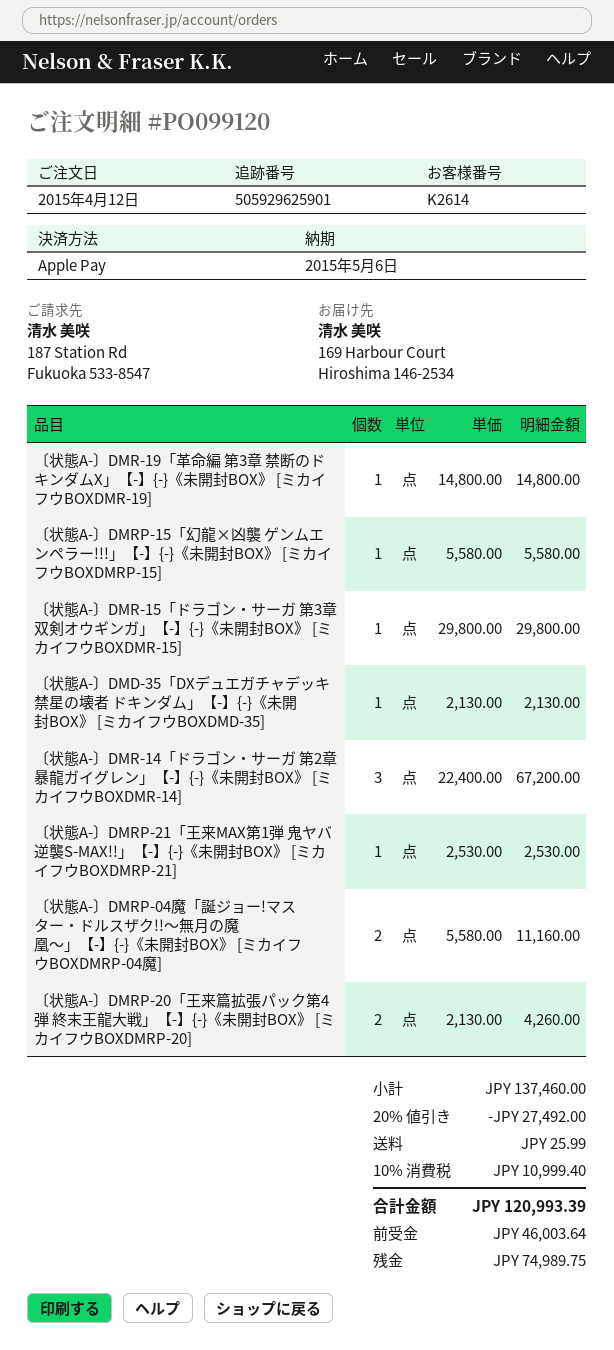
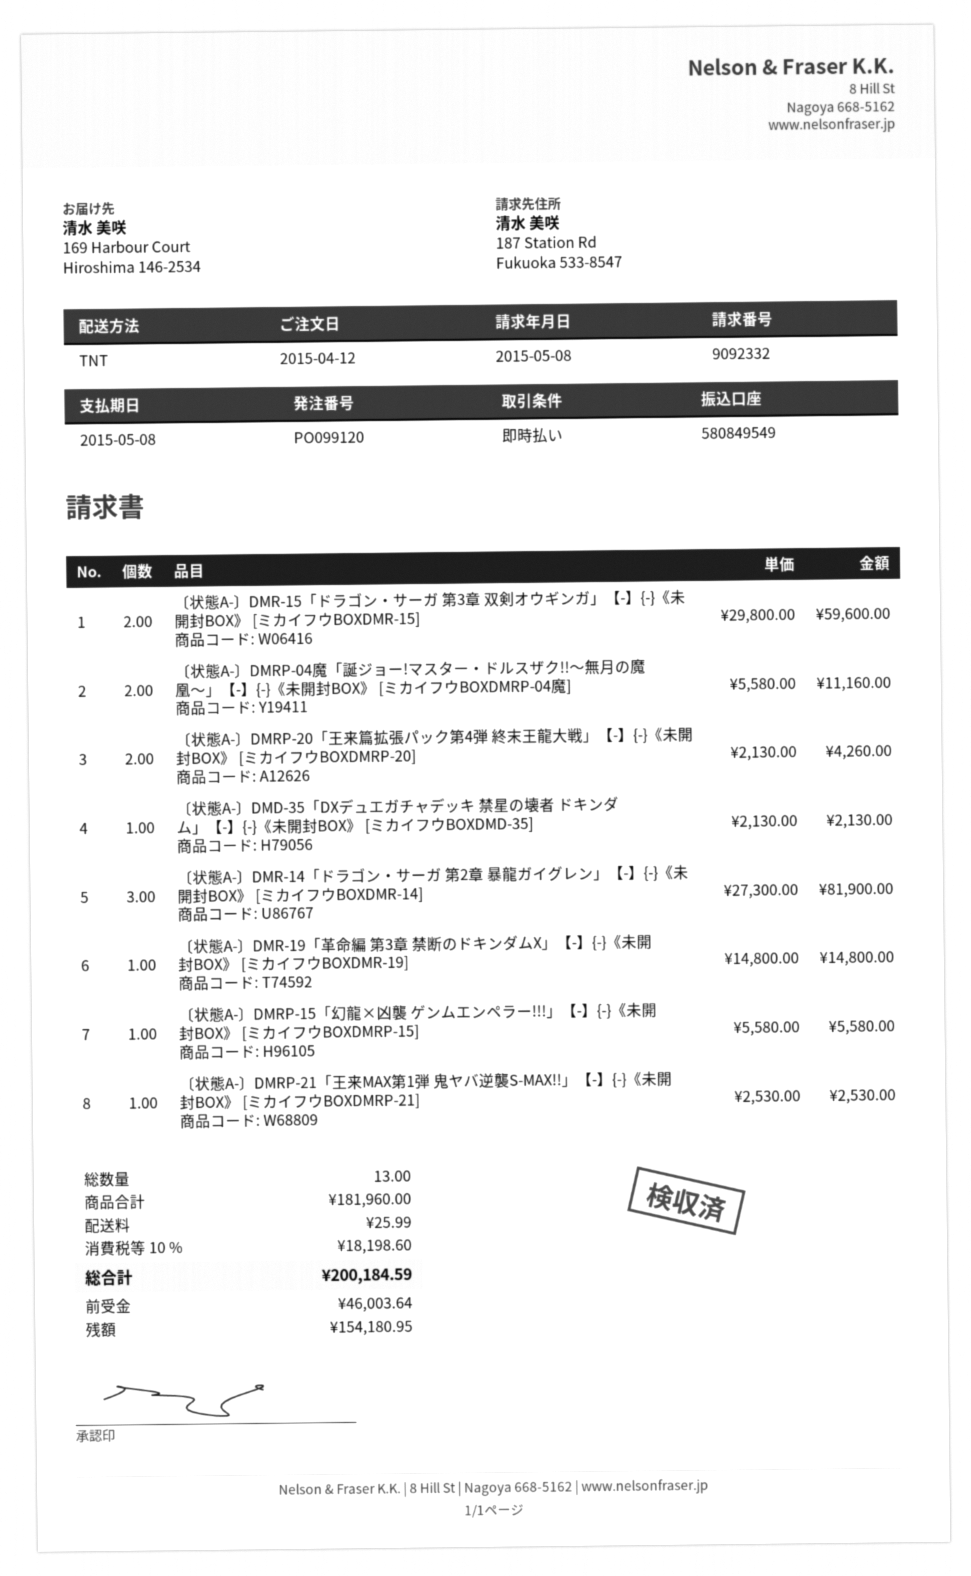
〔状態A-〕DMR-15「ドラゴン・サーガ 第3章 双剣オウギンガ」【-】{-}《未開封BOX》 [ミカイフウBOXDMR-15]: 1 x 29800.00 = 29800.00 -> 2 x 29800.00 = 59600.00
〔状態A-〕DMR-14「ドラゴン・サーガ 第2章 暴龍ガイグレン」【-】{-}《未開封BOX》 [ミカイフウBOXDMR-14]: 3 x 22400.00 = 67200.00 -> 3 x 27300.00 = 81900.00
subtotal: 137460.00 -> 181960.00
discount: 20% = 27492.00 -> none
tax: 10% = 10999.40 -> 10% = 18198.60
total: 120993.39 -> 200184.59
balance: 74989.75 -> 154180.95

